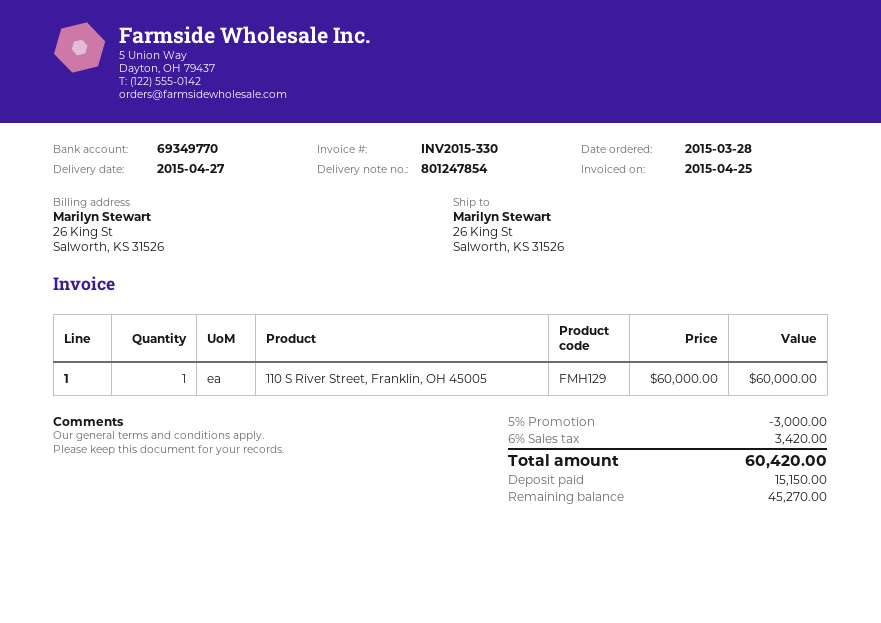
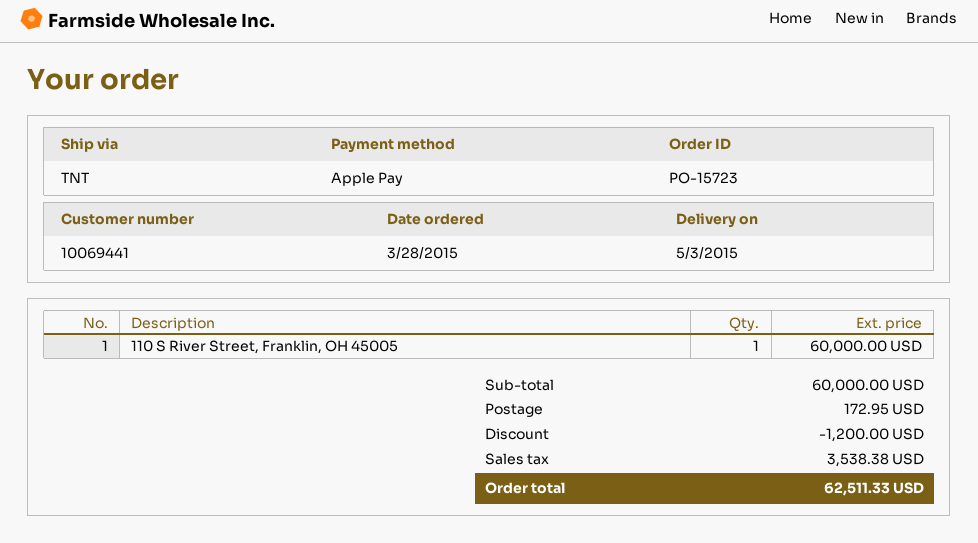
delivery date: 2015-04-27 -> 2015-05-03
discount: 3000.00 -> 1200.00
shipping: none -> 172.95
tax: 3420.00 -> 3538.38
total: 60420.00 -> 62511.33

